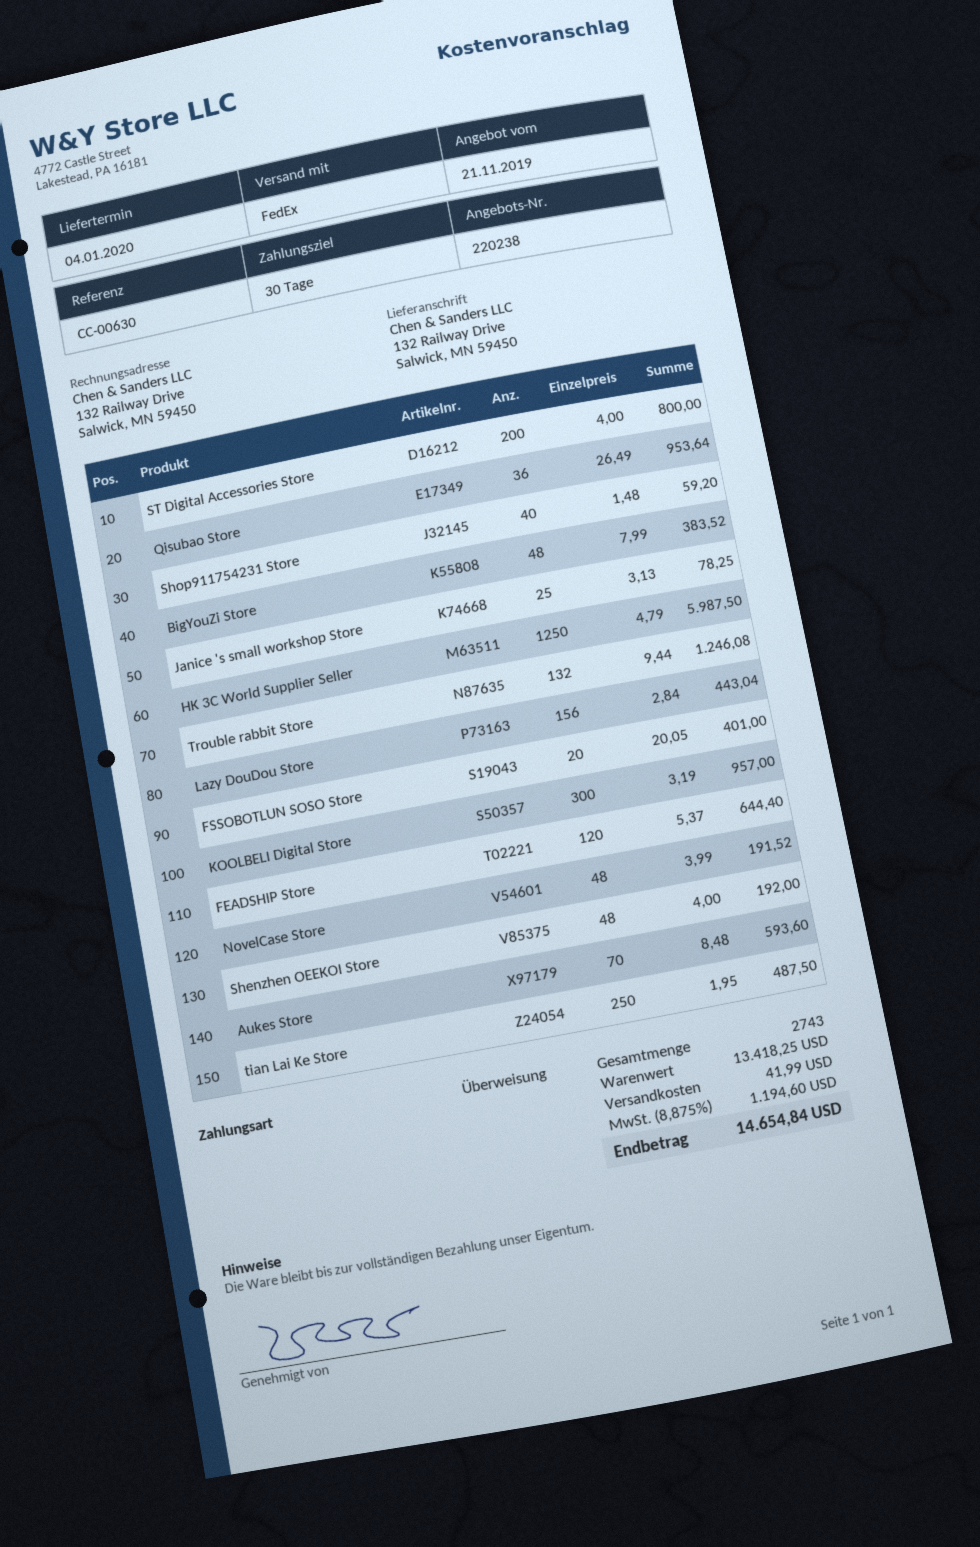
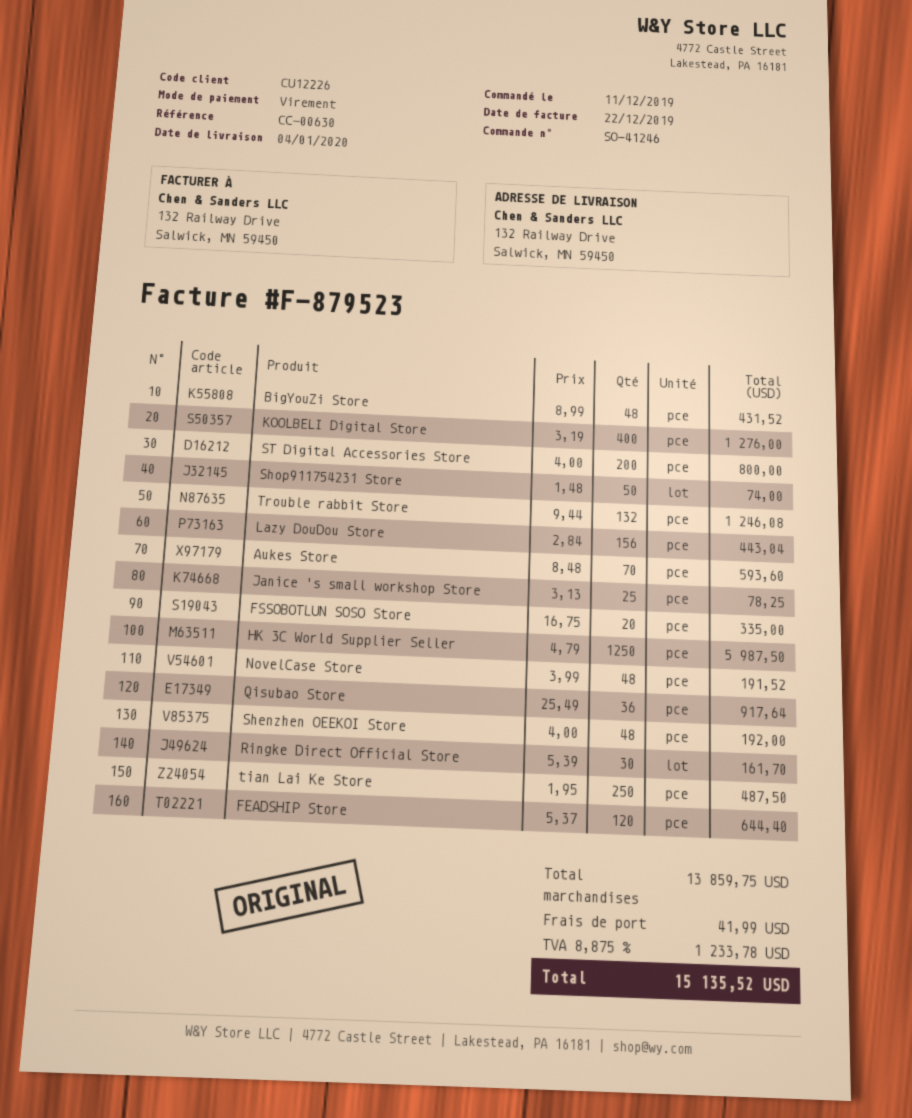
Qisubao Store: 36 x 26.49 = 953.64 -> 36 x 25.49 = 917.64
Shop911754231 Store: 40 x 1.48 = 59.20 -> 50 x 1.48 = 74.00
BigYouZi Store: 48 x 7.99 = 383.52 -> 48 x 8.99 = 431.52
FSSOBOTLUN SOSO Store: 20 x 20.05 = 401.00 -> 20 x 16.75 = 335.00
KOOLBELI Digital Store: 300 x 3.19 = 957.00 -> 400 x 3.19 = 1276.00
Ringke Direct Official Store: none -> 30 x 5.39 = 161.70
subtotal: 13418.25 -> 13859.75
tax: 8.875% = 1194.60 -> 8.875% = 1233.78
total: 14654.84 -> 15135.52

